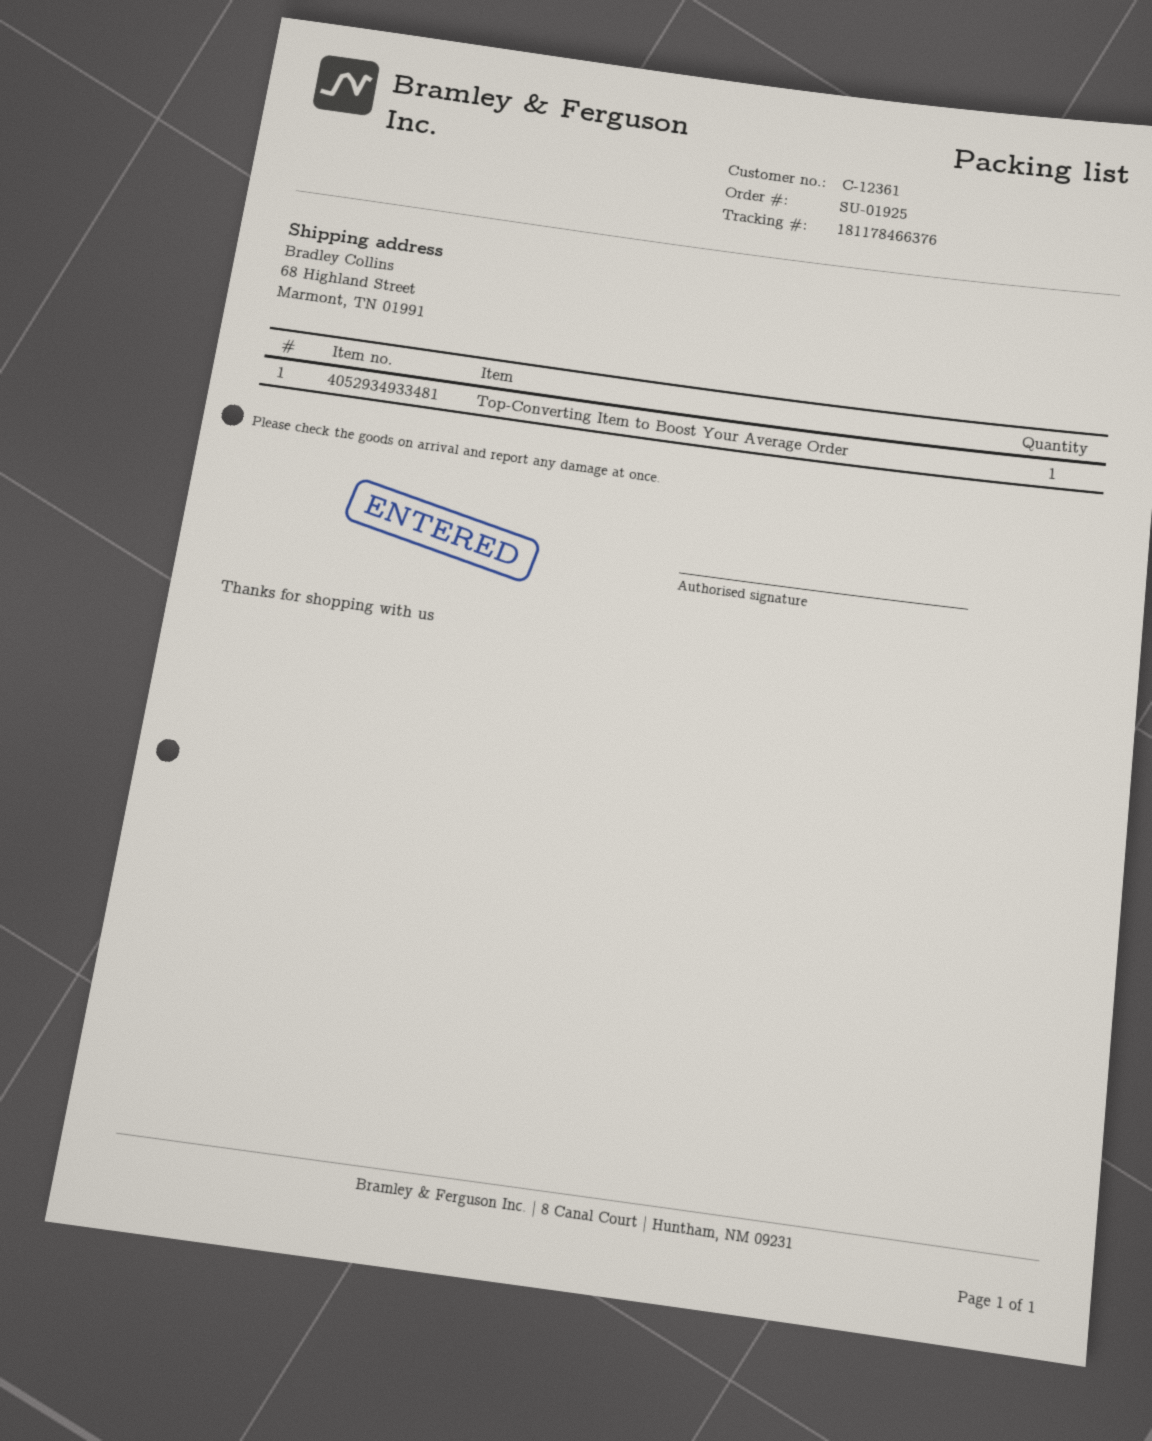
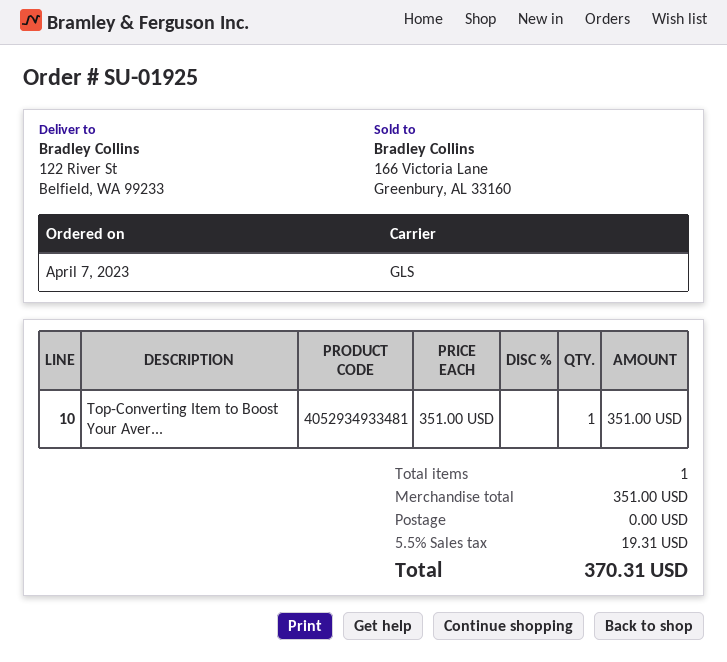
ship to: 68 Highland Street, Marmont, TN 01991 -> 122 River St, Belfield, WA 99233

